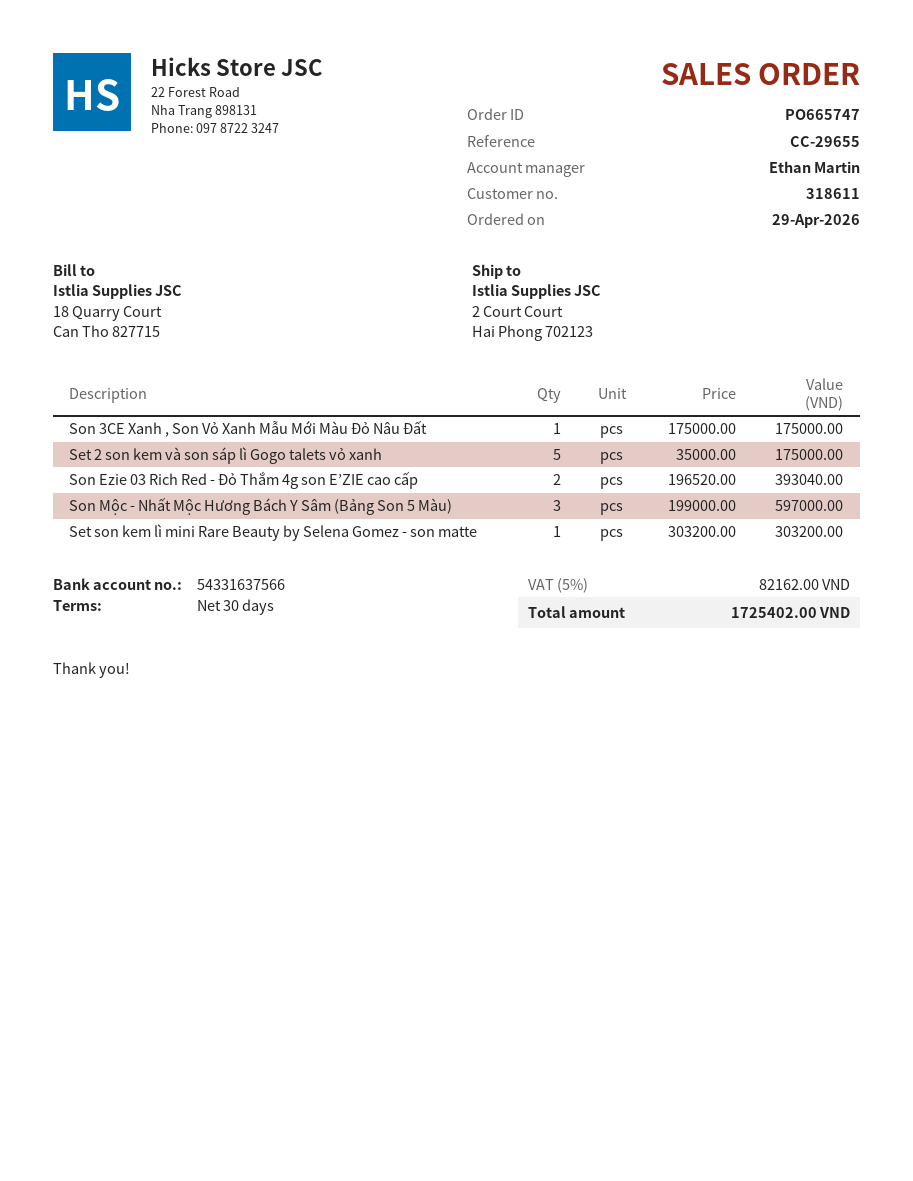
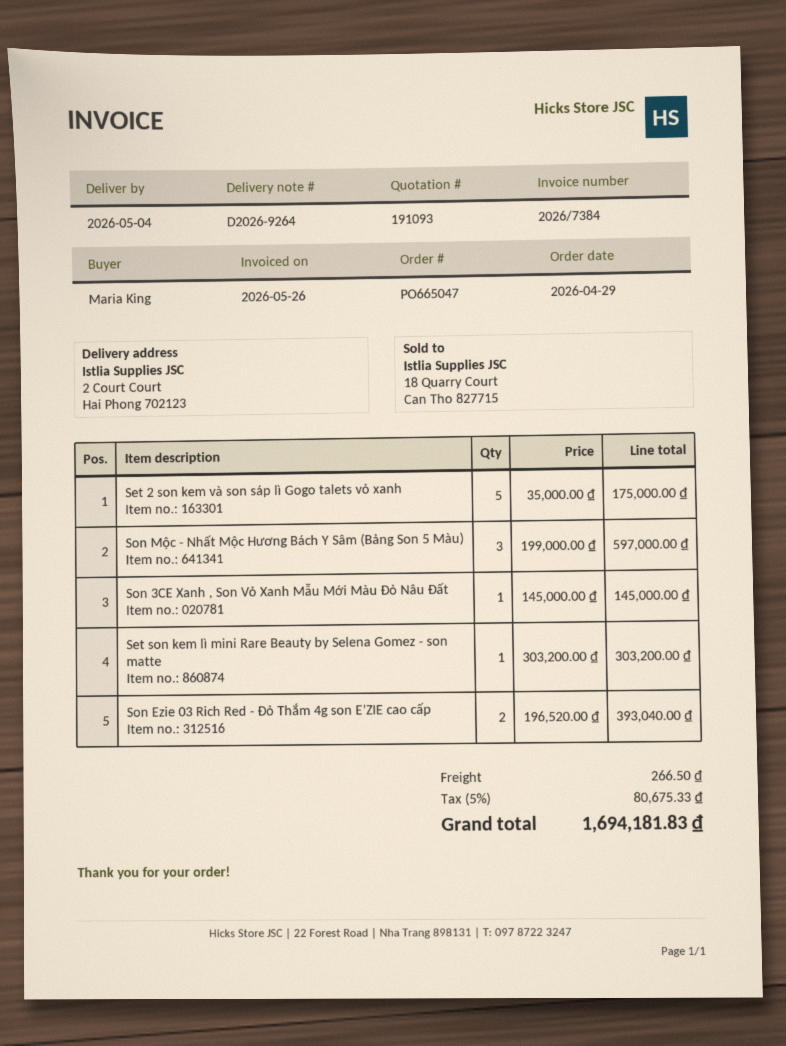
order number: PO665747 -> PO665047
Son 3CE Xanh , Son Vỏ Xanh Mẫu Mới Màu Đỏ Nâu Đất: 1 x 175000.00 = 175000.00 -> 1 x 145000.00 = 145000.00
shipping: none -> 266.50
tax: 5% = 82162.00 -> 5% = 80675.33
total: 1725402.00 -> 1694181.83

